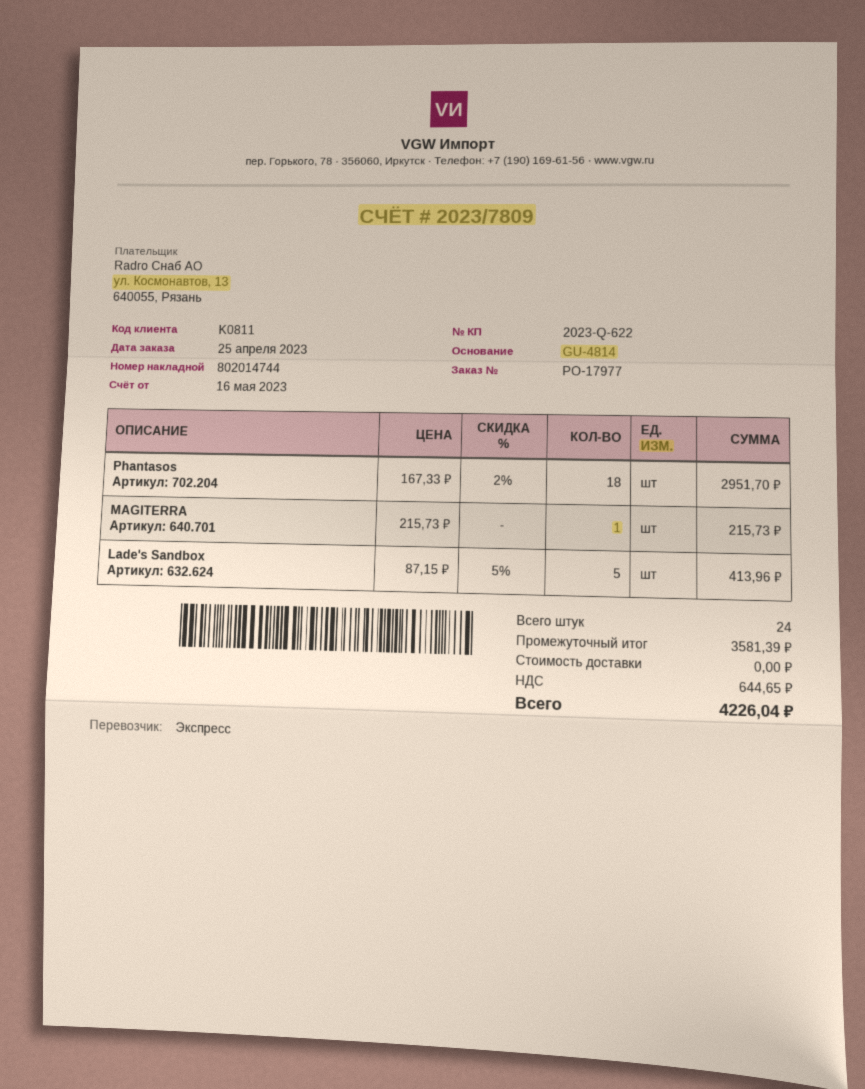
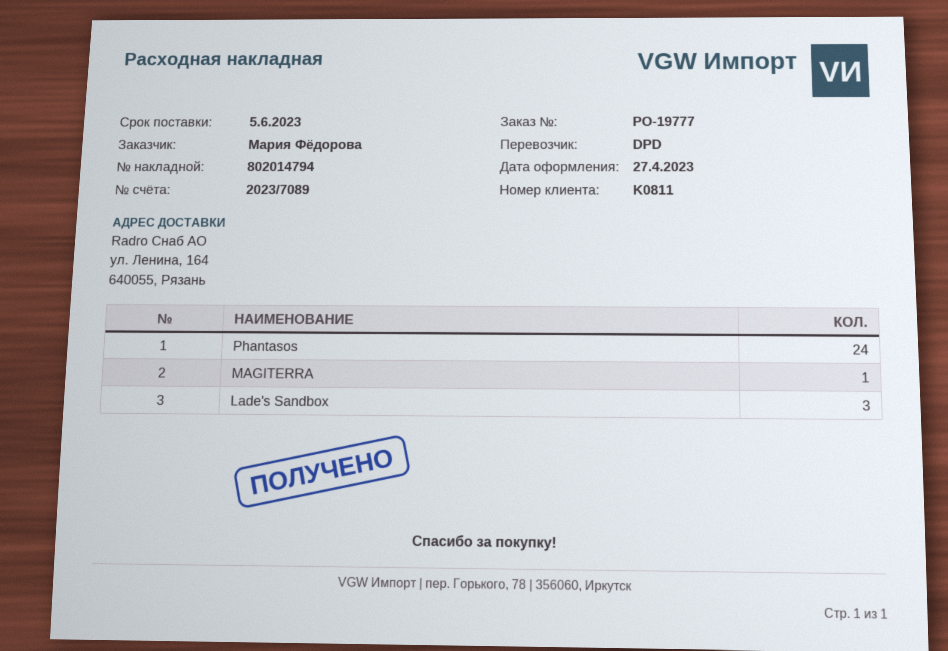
order number: PO-17977 -> PO-19777
order date: 2023-04-25 -> 2023-04-27
delivery note number: 802014744 -> 802014794
invoice number: 2023/7809 -> 2023/7089
shipping method: express -> DPD
Phantasos: 18 -> 24
Lade's Sandbox: 5 -> 3

